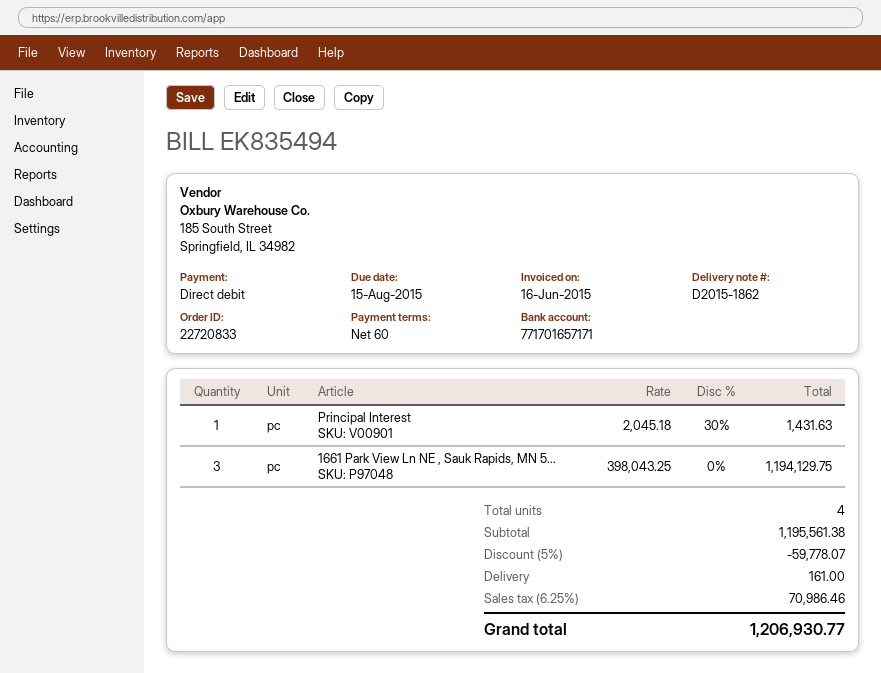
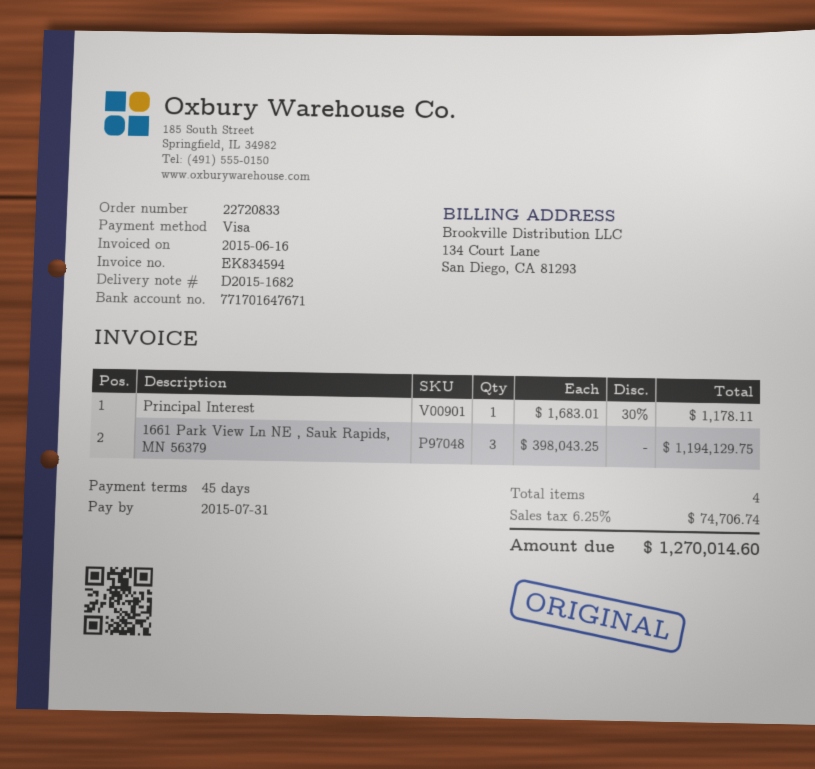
delivery note number: D2015-1862 -> D2015-1682
invoice number: EK835494 -> EK834594
payment terms: 60 days -> 45 days
due date: 2015-08-15 -> 2015-07-31
payment method: direct debit -> Visa
bank account: 771701657171 -> 771701647671
Principal Interest: 1 x 2045.18 - 30% = 1431.63 -> 1 x 1683.01 - 30% = 1178.11
discount: 5% = 59778.07 -> none
shipping: 161.00 -> none
tax: 6.25% = 70986.46 -> 6.25% = 74706.74
total: 1206930.77 -> 1270014.60

